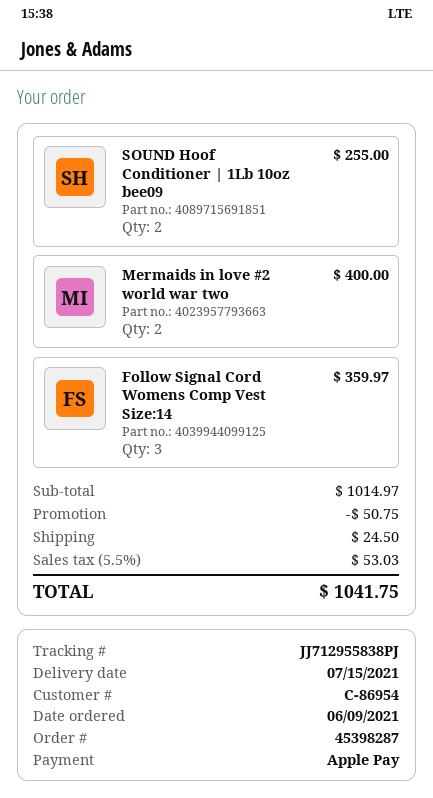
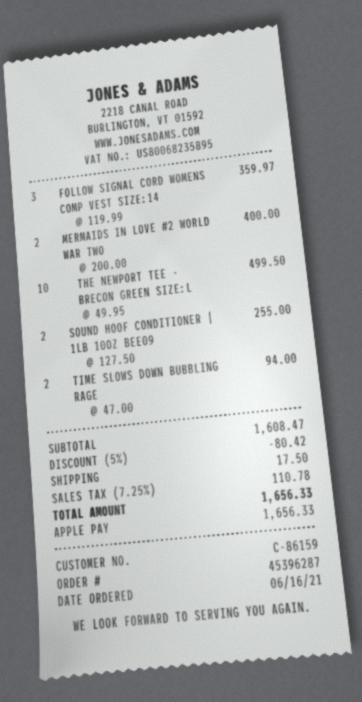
order number: 45398287 -> 45396287
order date: 2021-06-09 -> 2021-06-16
customer number: C-86954 -> C-86159
THE NEWPORT TEE - BRECON GREEN SIZE:L: none -> 10 for 499.50
TIME SLOWS DOWN BUBBLING RAGE: none -> 2 for 94.00
subtotal: 1014.97 -> 1608.47
discount: 50.75 -> 80.42
shipping: 24.50 -> 17.50
tax: 5.5% = 53.03 -> 7.25% = 110.78
total: 1041.75 -> 1656.33

